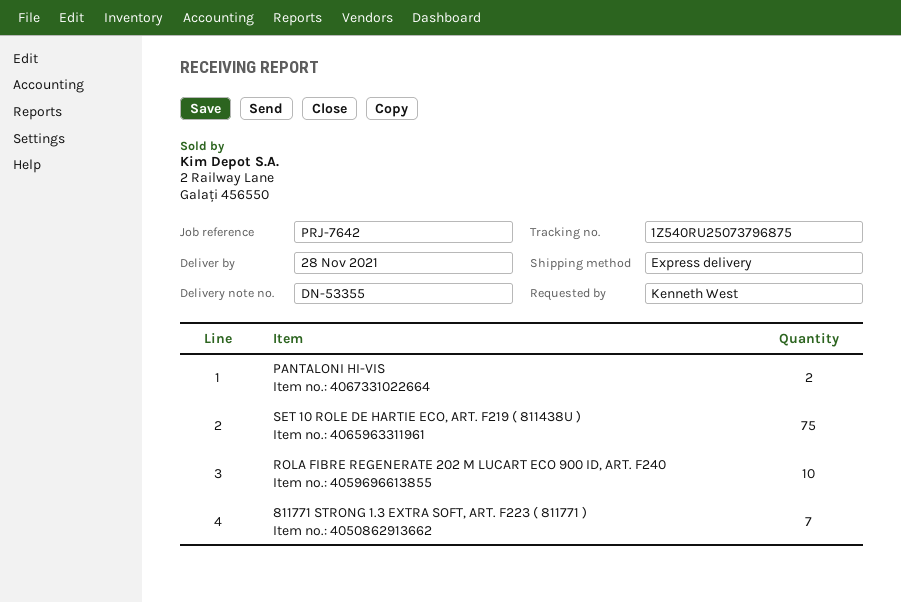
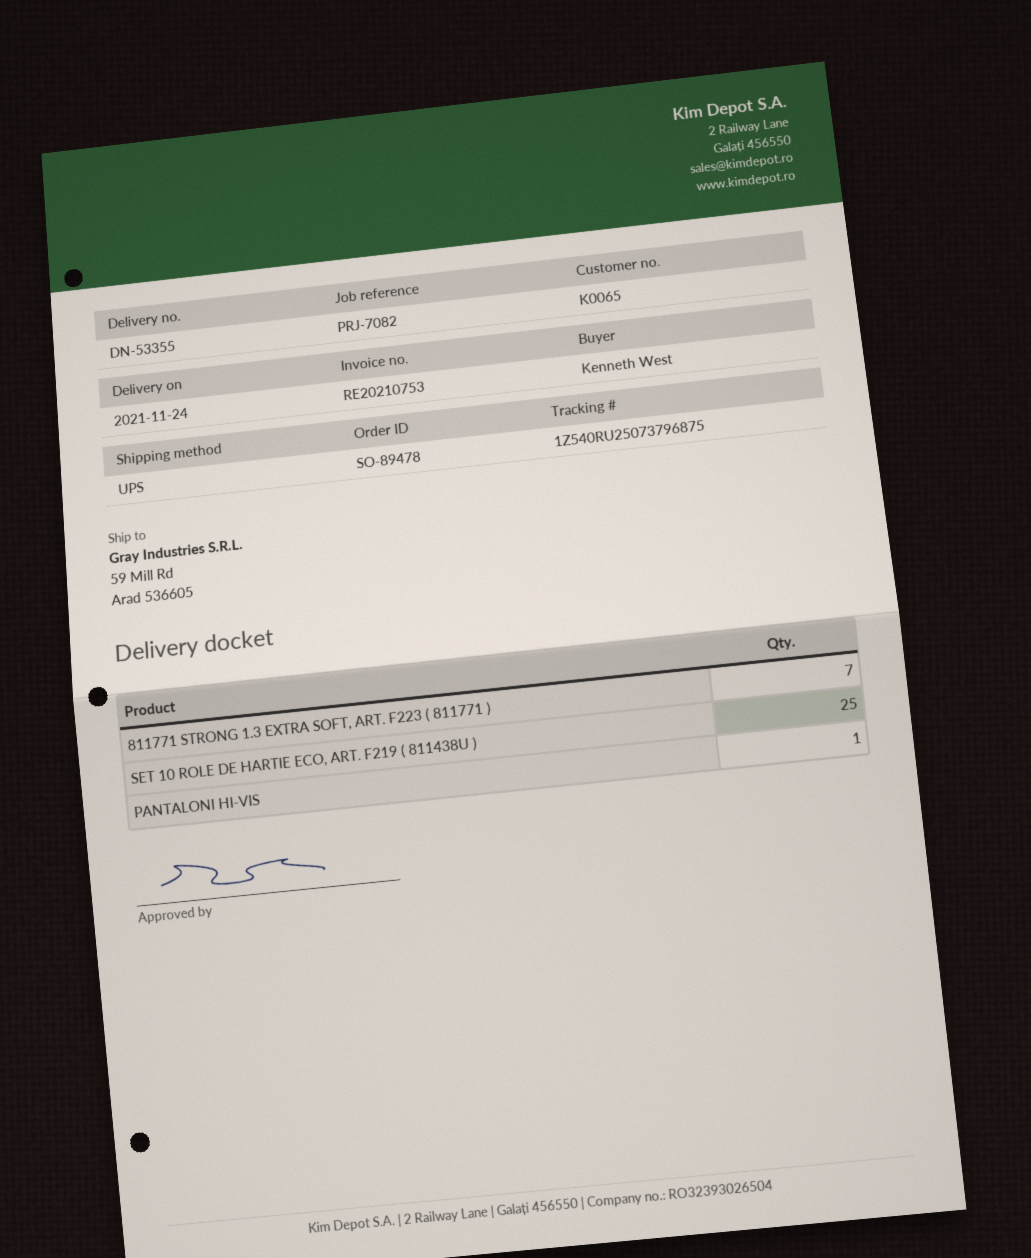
delivery date: 2021-11-28 -> 2021-11-24
reference: PRJ-7642 -> PRJ-7082
shipping method: express -> UPS
PANTALONI HI-VIS: 2 -> 1
SET 10 ROLE DE HARTIE ECO, ART. F219 ( 811438U ): 75 -> 25
ROLA FIBRE REGENERATE 202 M LUCART ECO 900 ID, ART. F240: 10 -> none

